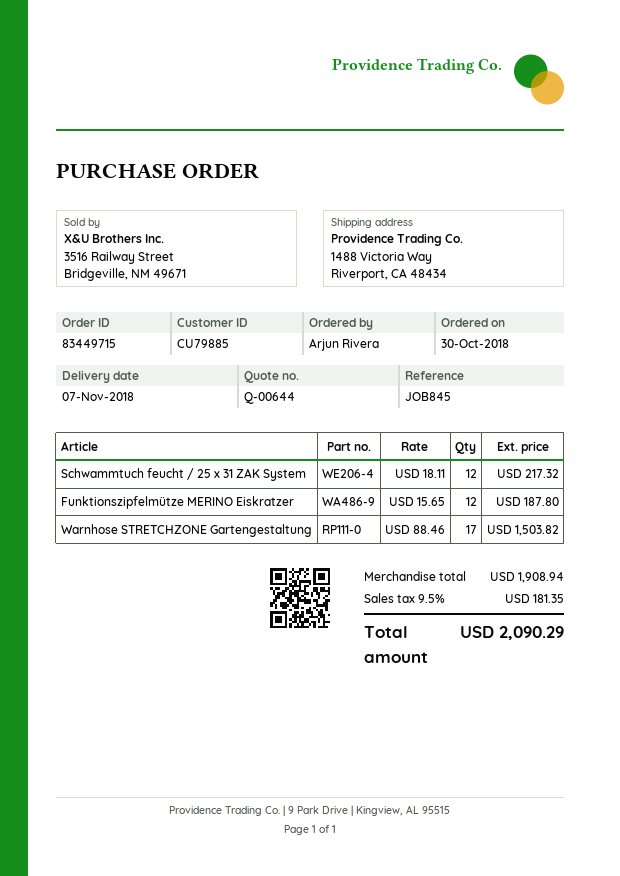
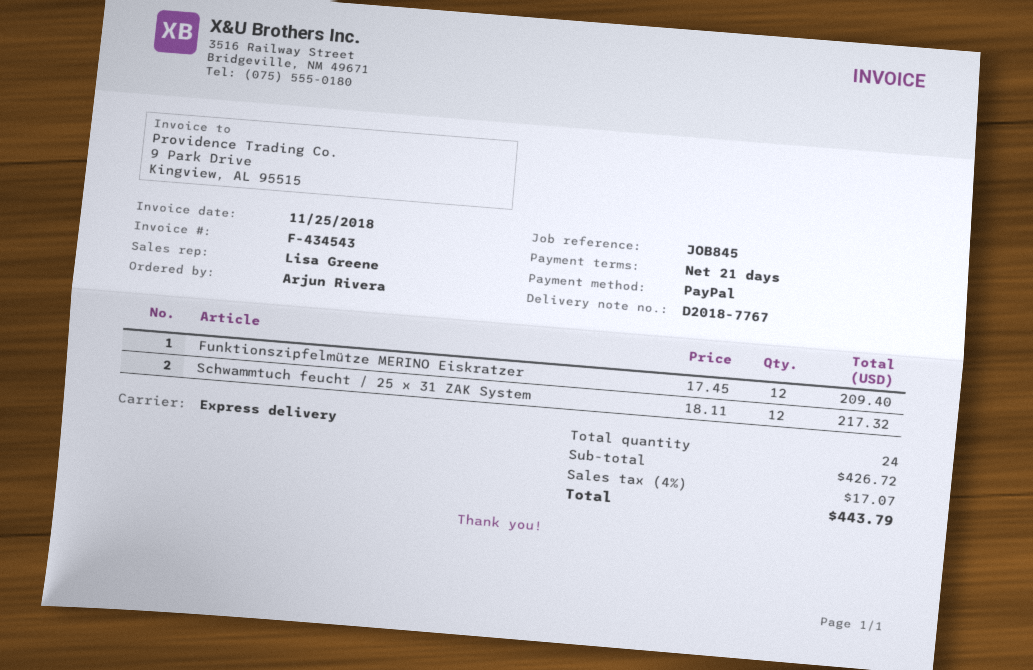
Funktionszipfelmütze MERINO Eiskratzer: 12 x 15.65 = 187.80 -> 12 x 17.45 = 209.40
Warnhose STRETCHZONE Gartengestaltung: 17 x 88.46 = 1503.82 -> none
subtotal: 1908.94 -> 426.72
tax: 9.5% = 181.35 -> 4% = 17.07
total: 2090.29 -> 443.79

